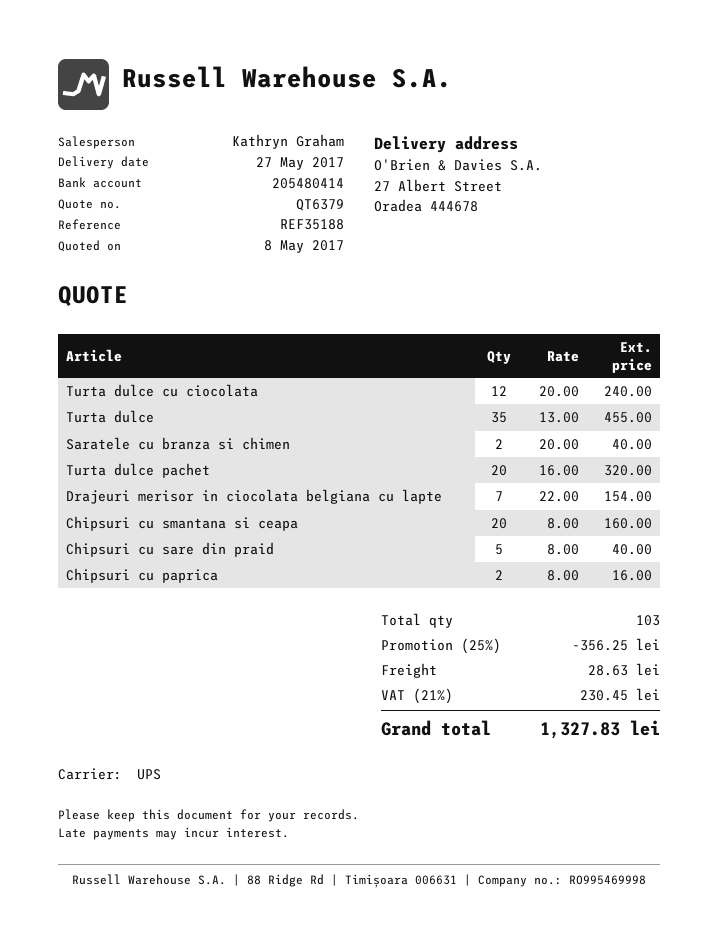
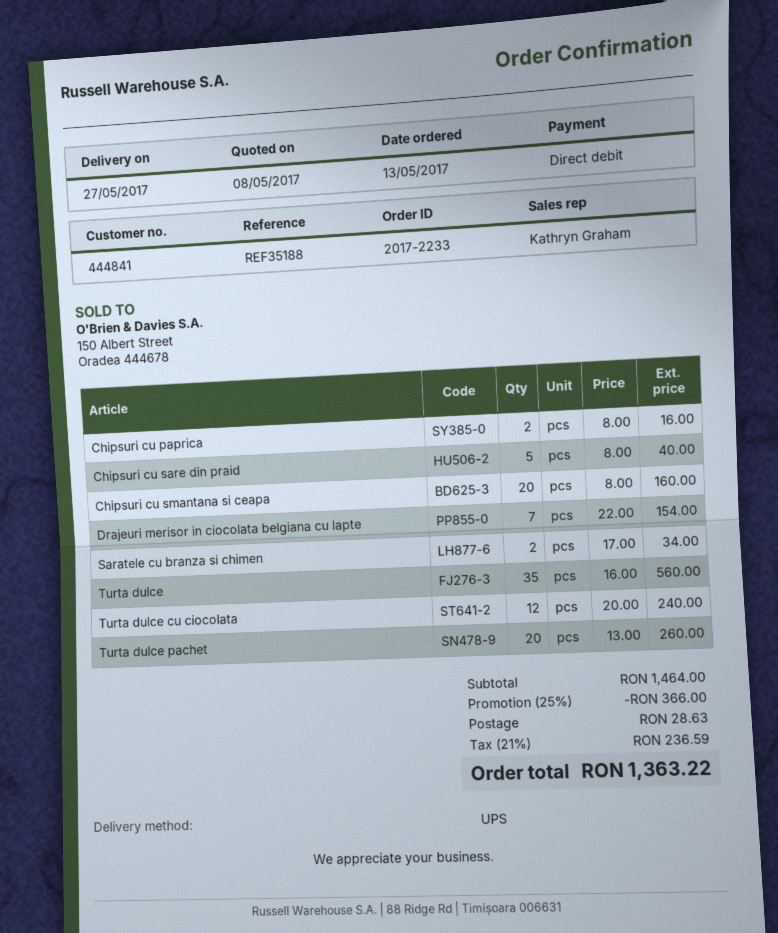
Turta dulce: 35 x 13.00 = 455.00 -> 35 x 16.00 = 560.00
Saratele cu branza si chimen: 2 x 20.00 = 40.00 -> 2 x 17.00 = 34.00
Turta dulce pachet: 20 x 16.00 = 320.00 -> 20 x 13.00 = 260.00
discount: 25% = 356.25 -> 25% = 366.00
tax: 21% = 230.45 -> 21% = 236.59
total: 1327.83 -> 1363.22

